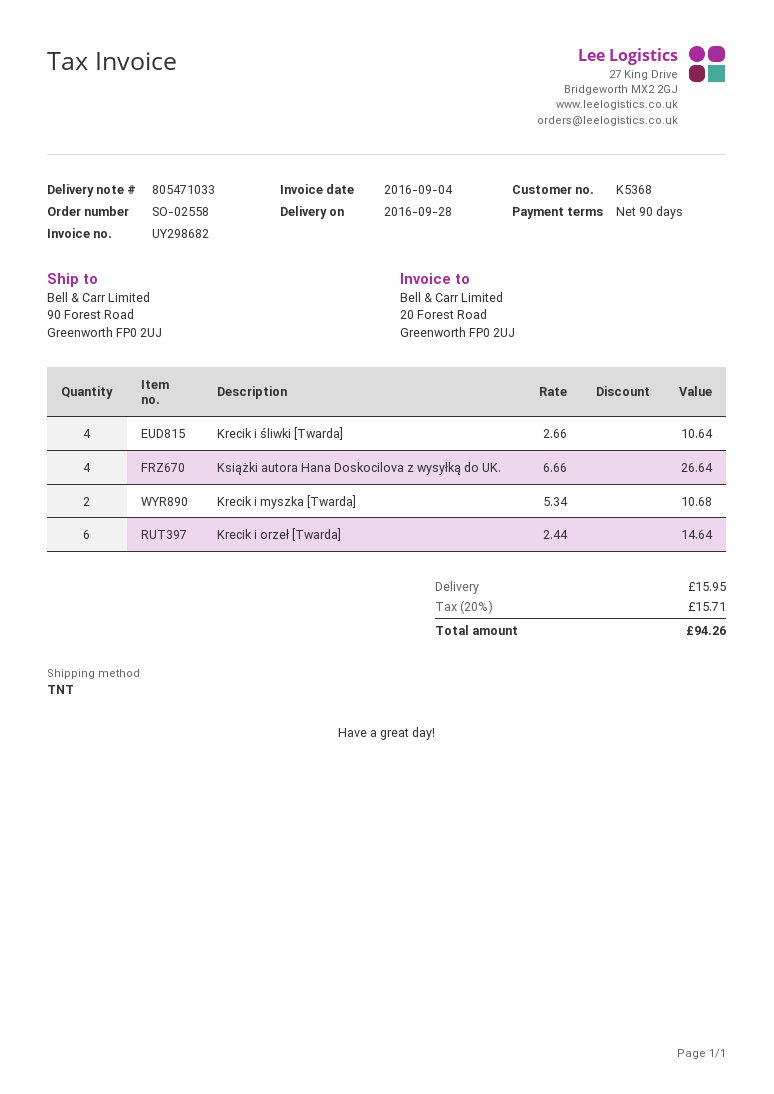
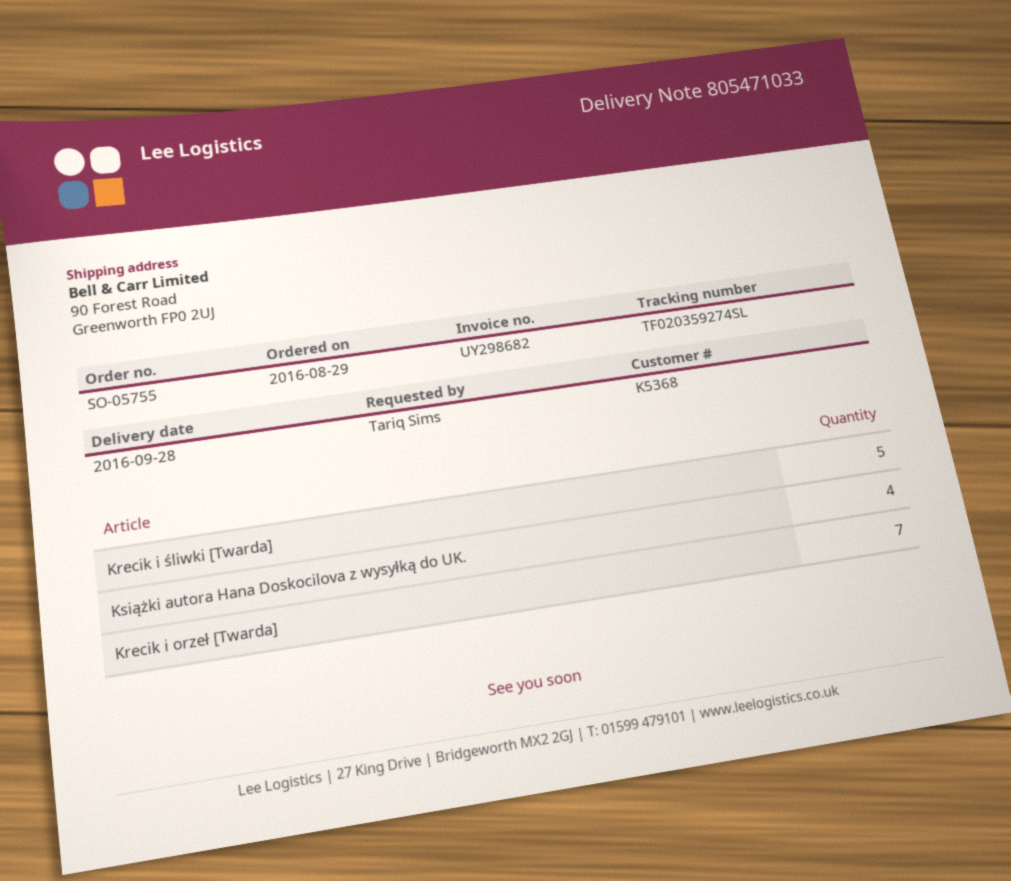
order number: SO-02558 -> SO-05755
Krecik i śliwki [Twarda]: 4 -> 5
Krecik i myszka [Twarda]: 2 -> none
Krecik i orzeł [Twarda]: 6 -> 7

